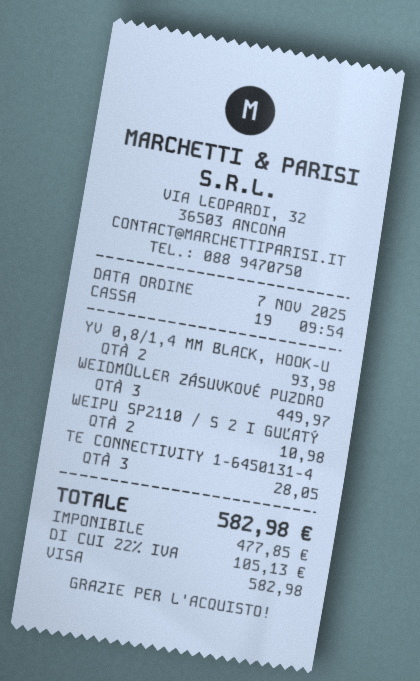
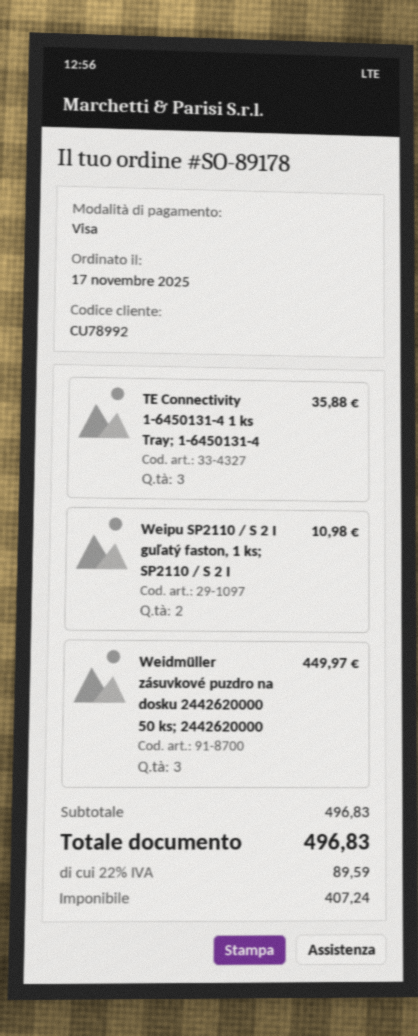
order date: 2025-11-07 -> 2025-11-17
YV 0,8/1,4 MM BLACK, HOOK-U: 2 for 93.98 -> none
TE CONNECTIVITY 1-6450131-4: 3 for 28.05 -> 3 for 35.88
net: 477.85 -> 407.24
tax: 22% = 105.13 -> 22% = 89.59
total: 582.98 -> 496.83

